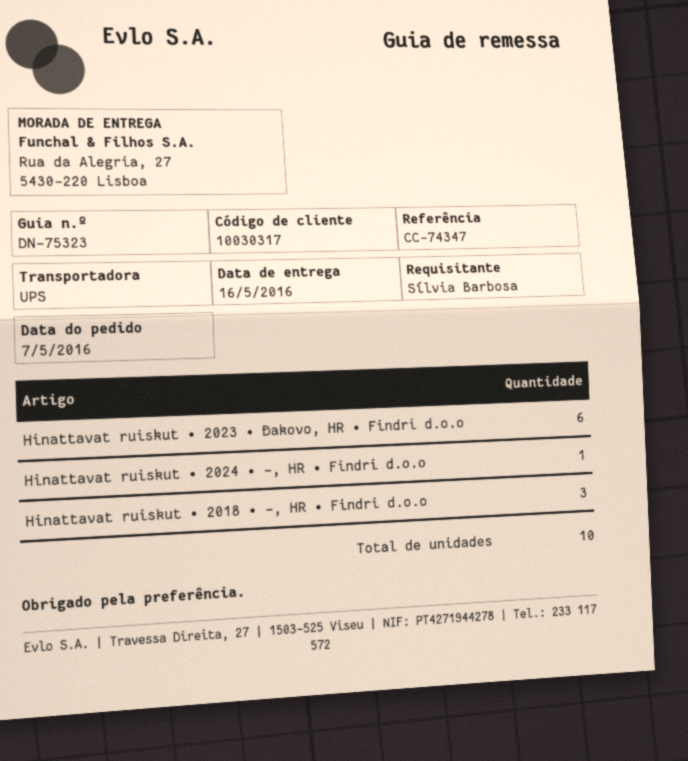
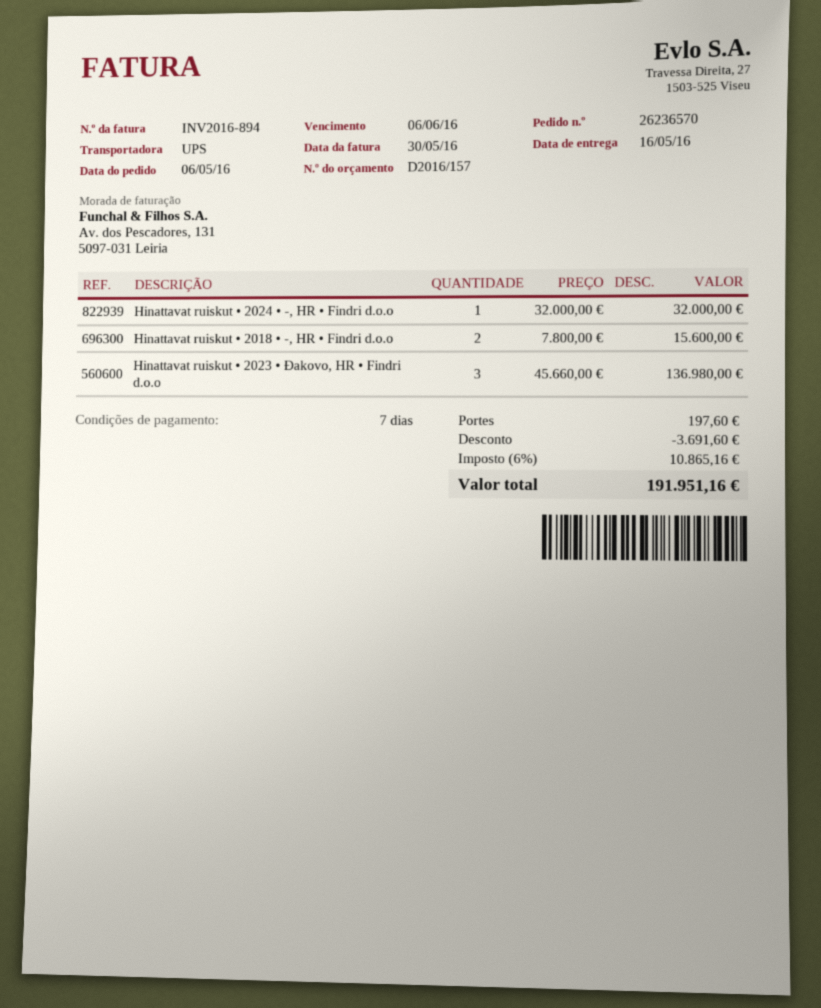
order date: 2016-05-07 -> 2016-05-06
Hinattavat ruiskut • 2023 • Đakovo, HR • Findri d.o.o: 6 -> 3
Hinattavat ruiskut • 2018 • -, HR • Findri d.o.o: 3 -> 2

